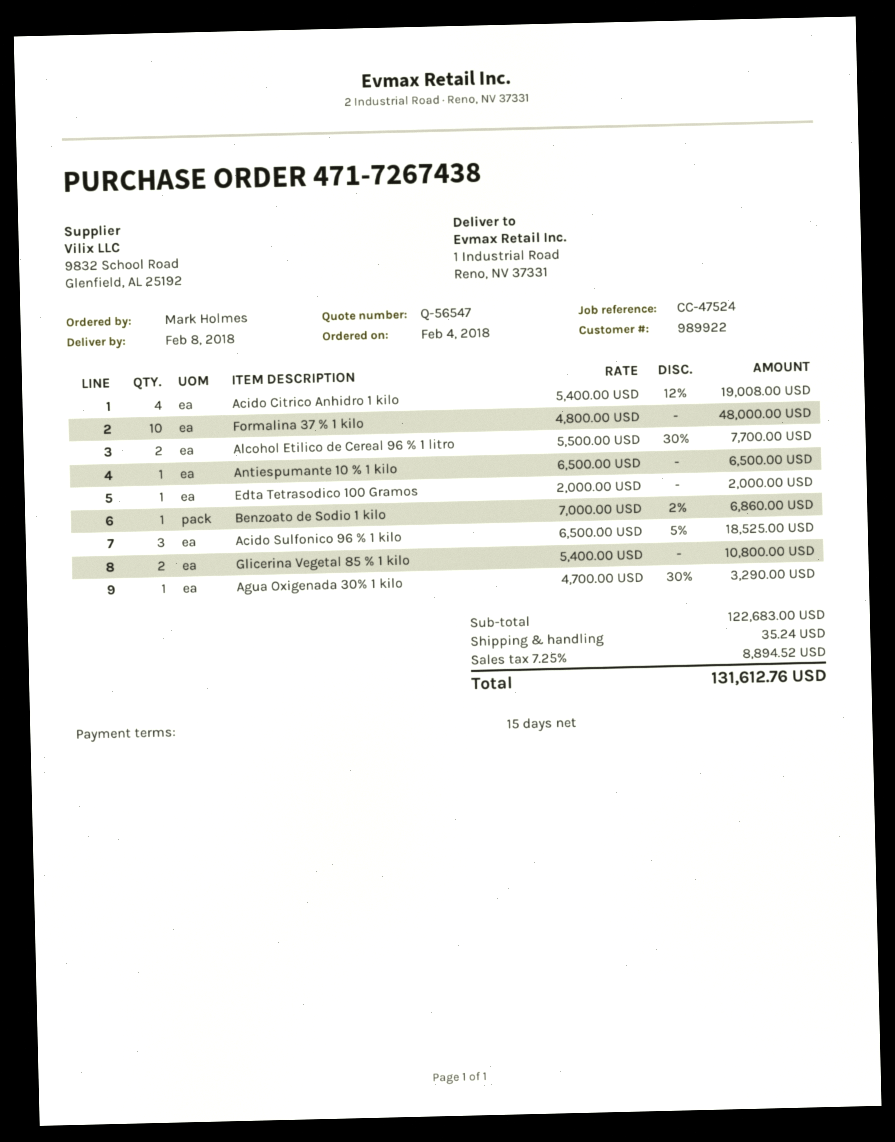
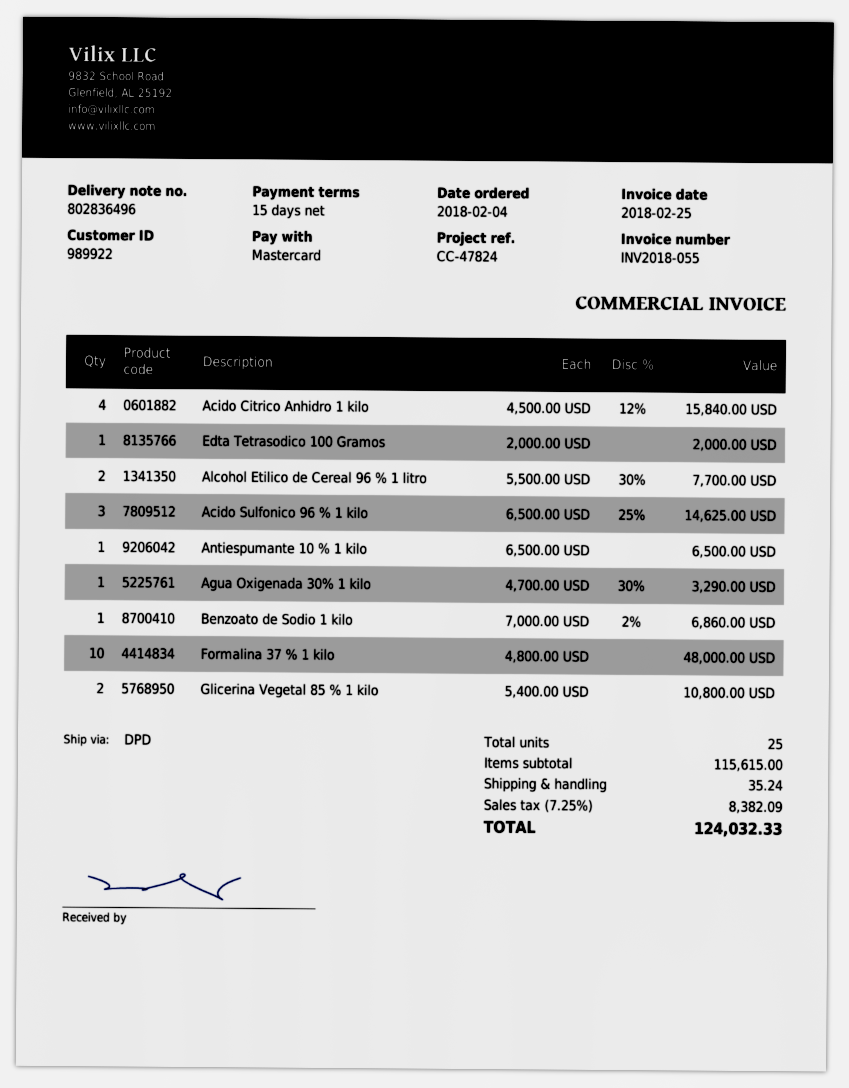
reference: CC-47524 -> CC-47824
Acido Citrico Anhidro 1 kilo: 4 x 5400.00 - 12% = 19008.00 -> 4 x 4500.00 - 12% = 15840.00
Acido Sulfonico 96 % 1 kilo: 3 x 6500.00 - 5% = 18525.00 -> 3 x 6500.00 - 25% = 14625.00
subtotal: 122683.00 -> 115615.00
tax: 7.25% = 8894.52 -> 7.25% = 8382.09
total: 131612.76 -> 124032.33

